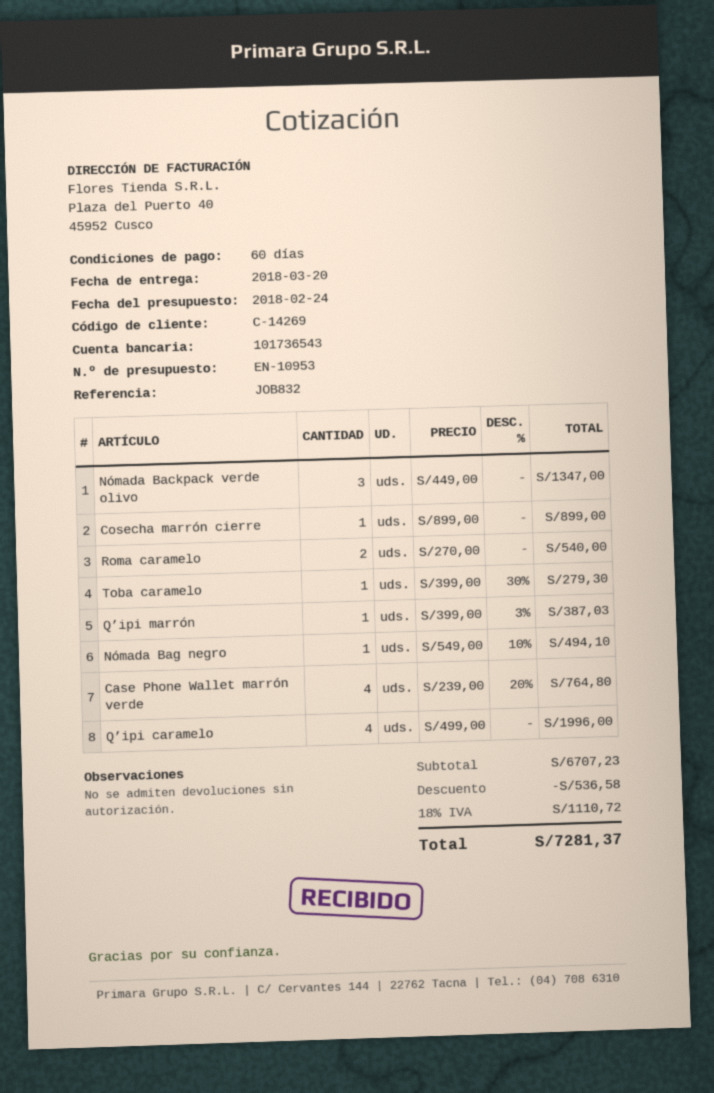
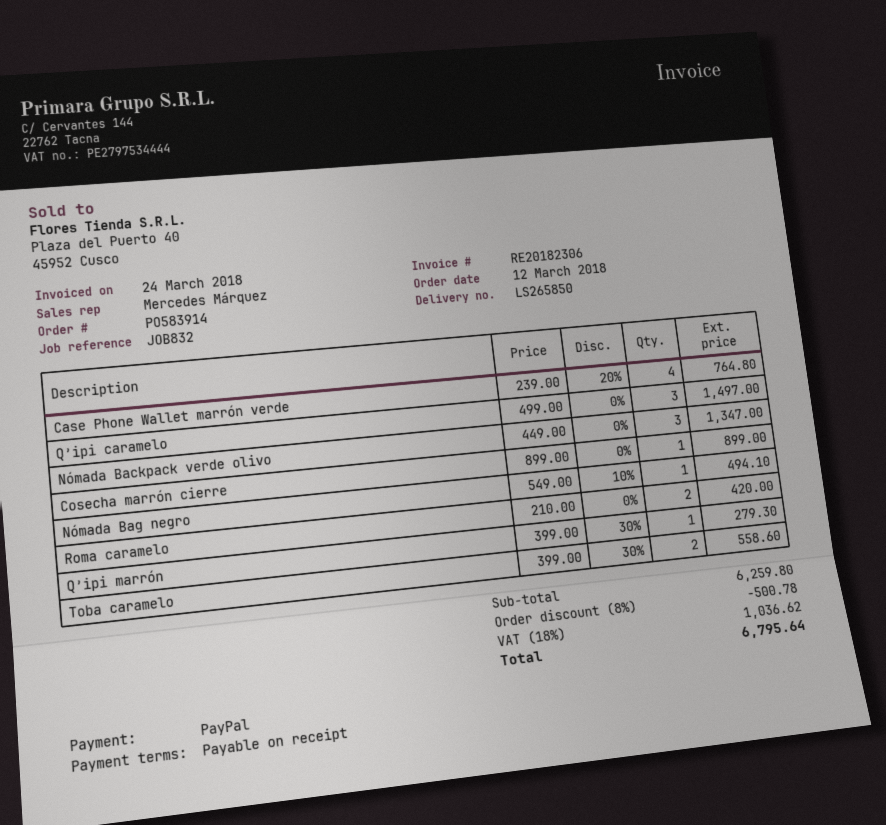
payment terms: 60 days -> on receipt
Roma caramelo: 2 x 270.00 = 540.00 -> 2 x 210.00 = 420.00
Toba caramelo: 1 x 399.00 - 30% = 279.30 -> 2 x 399.00 - 30% = 558.60
Q’ipi marrón: 1 x 399.00 - 3% = 387.03 -> 1 x 399.00 - 30% = 279.30
Q’ipi caramelo: 4 x 499.00 = 1996.00 -> 3 x 499.00 = 1497.00
subtotal: 6707.23 -> 6259.80
discount: 536.58 -> 500.78
tax: 18% = 1110.72 -> 18% = 1036.62
total: 7281.37 -> 6795.64

